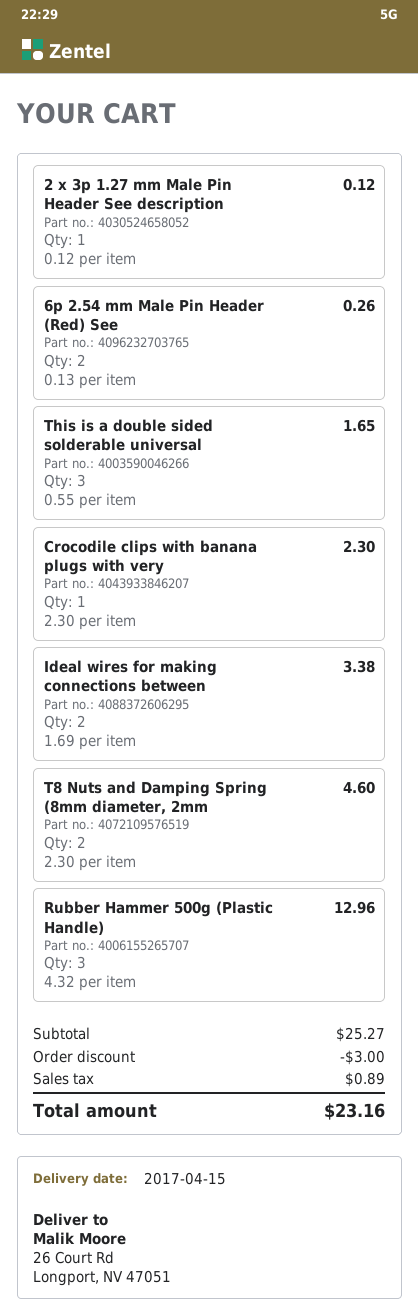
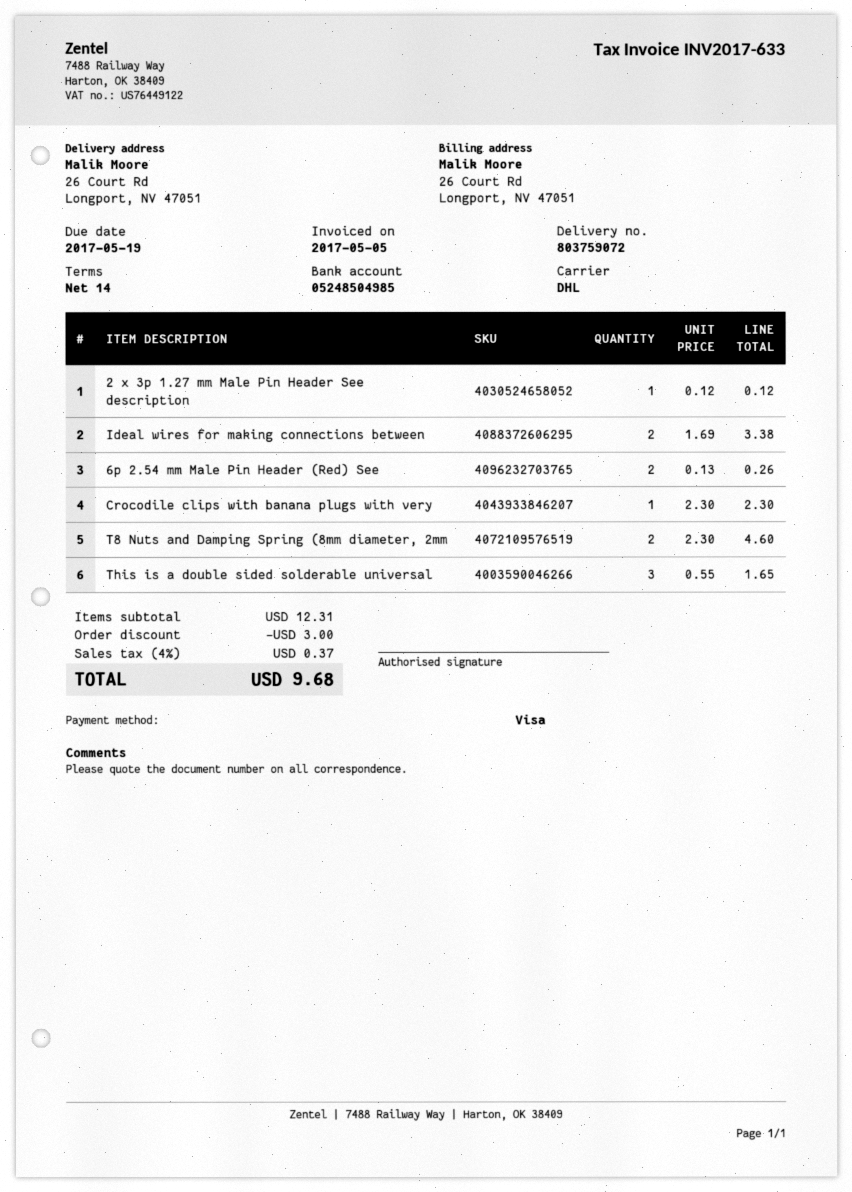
Rubber Hammer 500g (Plastic Handle): 3 x 4.32 = 12.96 -> none
subtotal: 25.27 -> 12.31
tax: 0.89 -> 0.37
total: 23.16 -> 9.68

